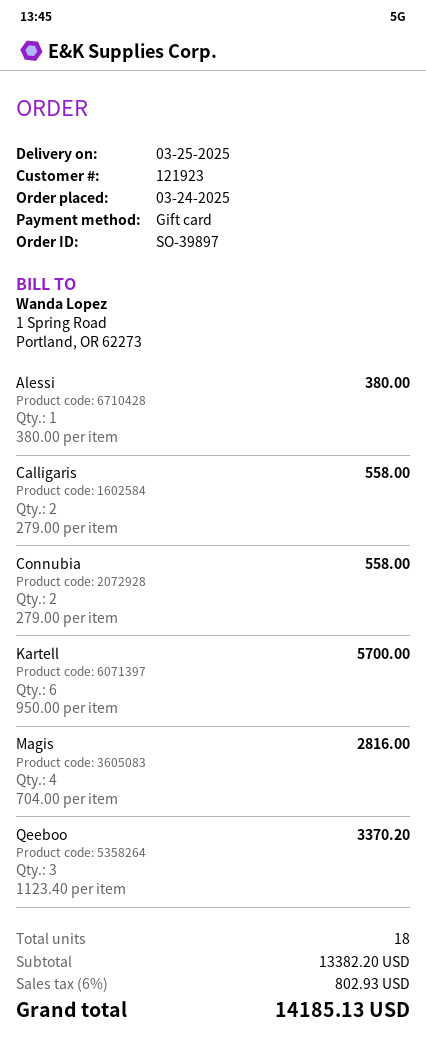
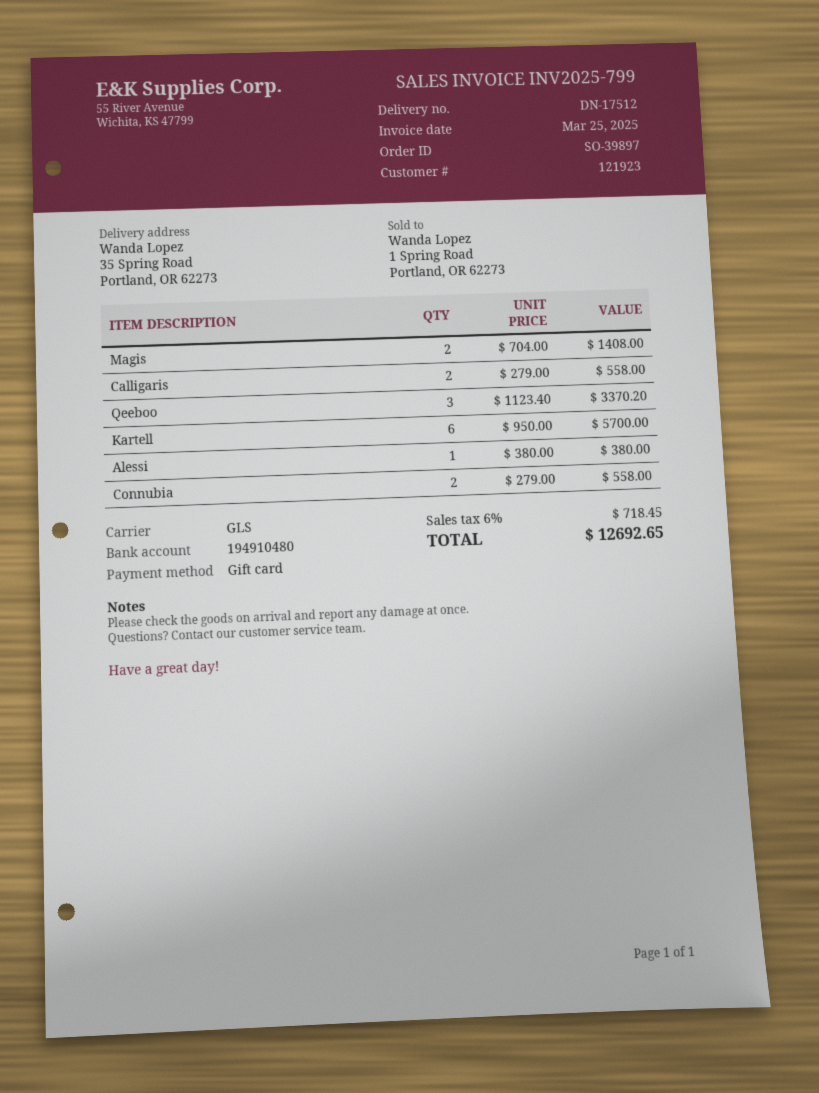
Magis: 4 x 704.00 = 2816.00 -> 2 x 704.00 = 1408.00
tax: 6% = 802.93 -> 6% = 718.45
total: 14185.13 -> 12692.65

